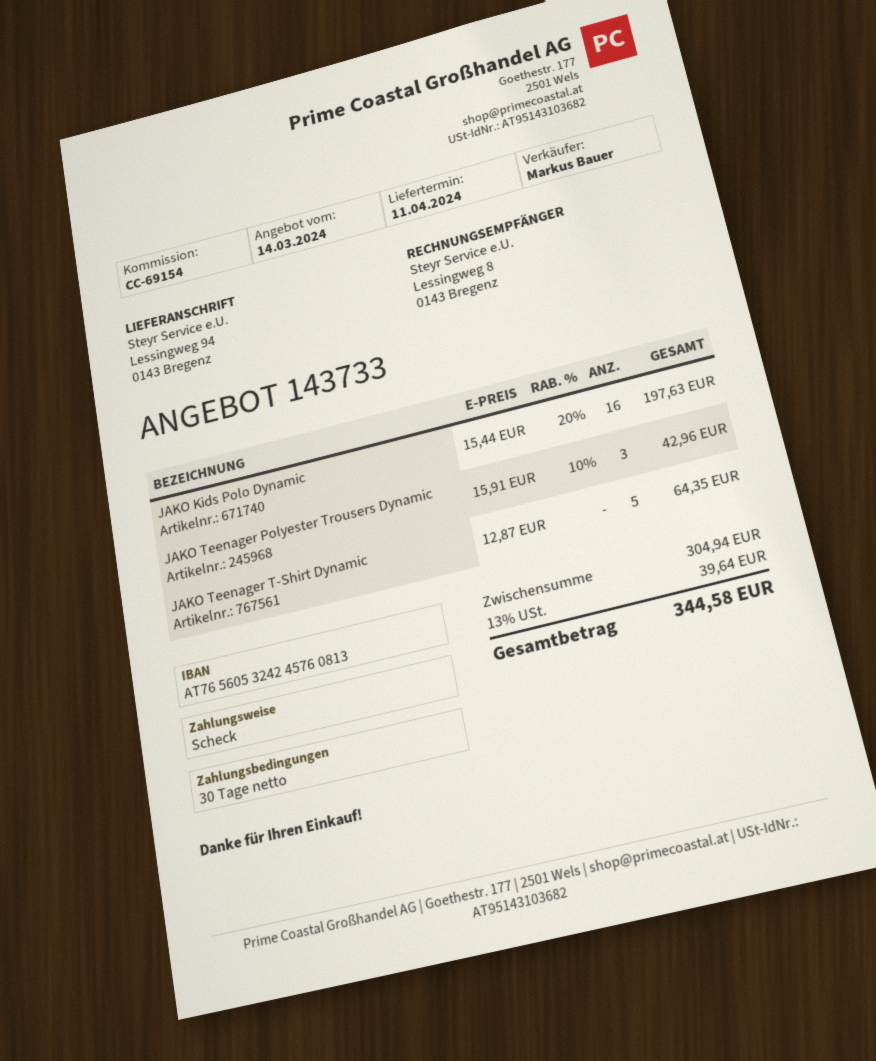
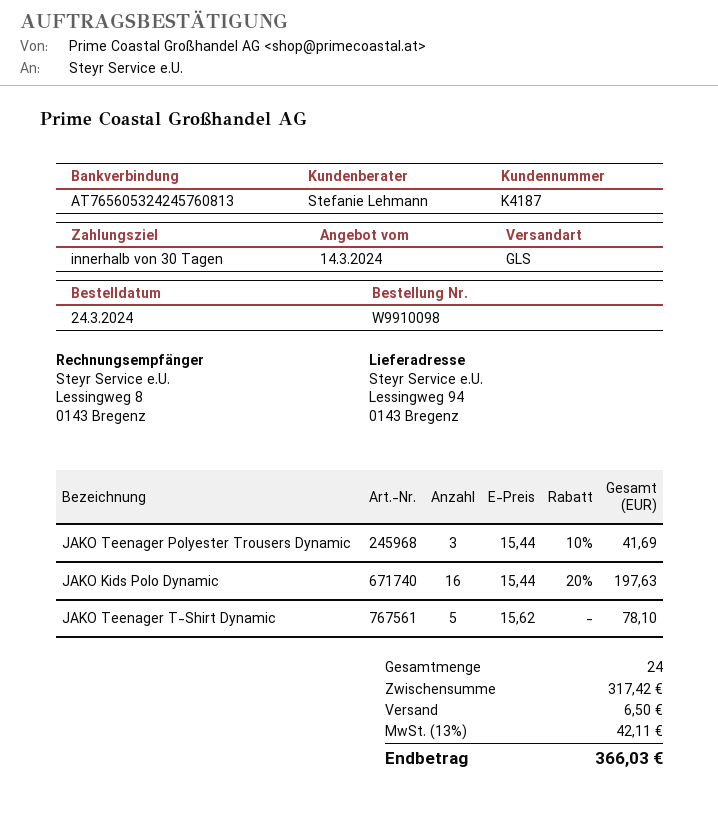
sales rep: Markus Bauer -> Stefanie Lehmann
JAKO Teenager Polyester Trousers Dynamic: 3 x 15.91 - 10% = 42.96 -> 3 x 15.44 - 10% = 41.69
JAKO Teenager T-Shirt Dynamic: 5 x 12.87 = 64.35 -> 5 x 15.62 = 78.10
subtotal: 304.94 -> 317.42
shipping: none -> 6.50
tax: 13% = 39.64 -> 13% = 42.11
total: 344.58 -> 366.03

